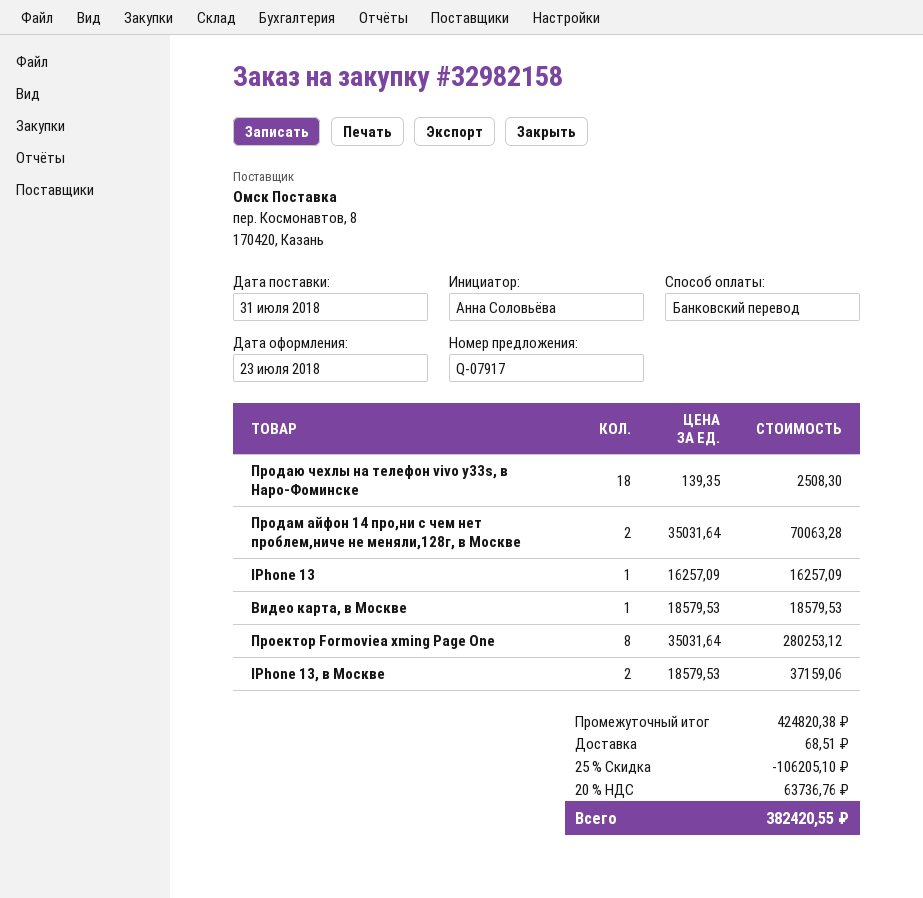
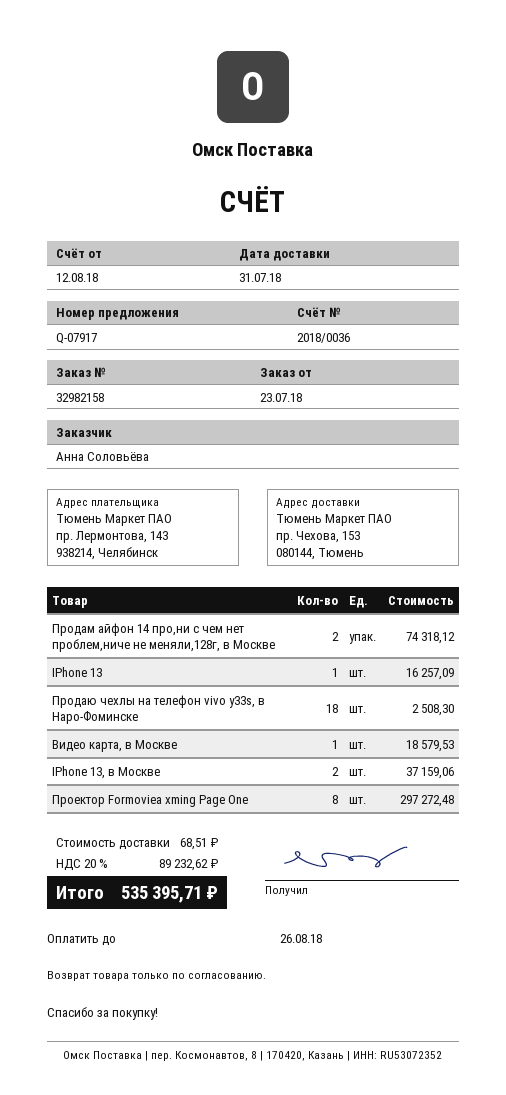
Продам айфон 14 про,ни с чем нет проблем,ниче не меняли,128г, в Москве: 2 for 70063.28 -> 2 for 74318.12
Проектор Formovieа xming Page One: 8 for 280253.12 -> 8 for 297272.48
discount: 25% = 106205.10 -> none
tax: 20% = 63736.76 -> 20% = 89232.62
total: 382420.55 -> 535395.71

